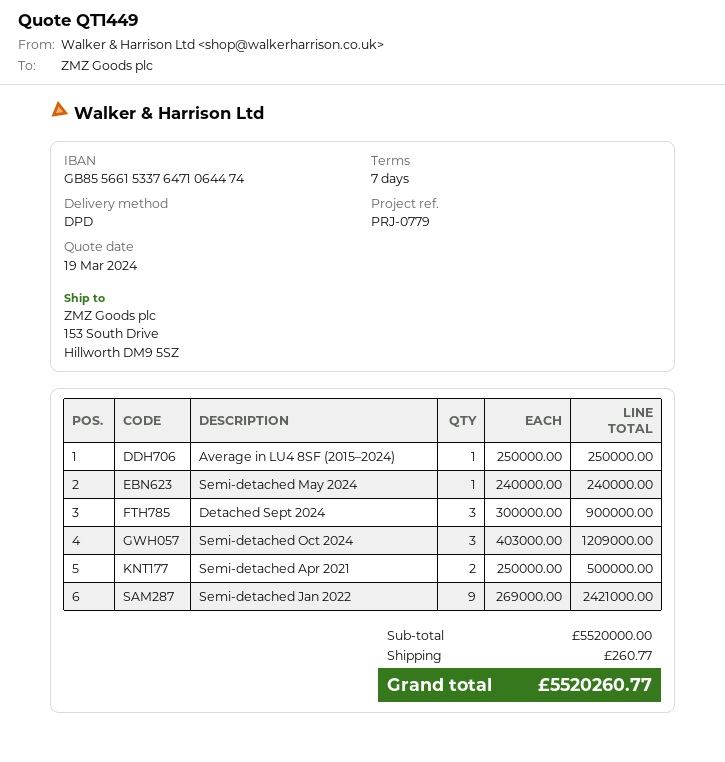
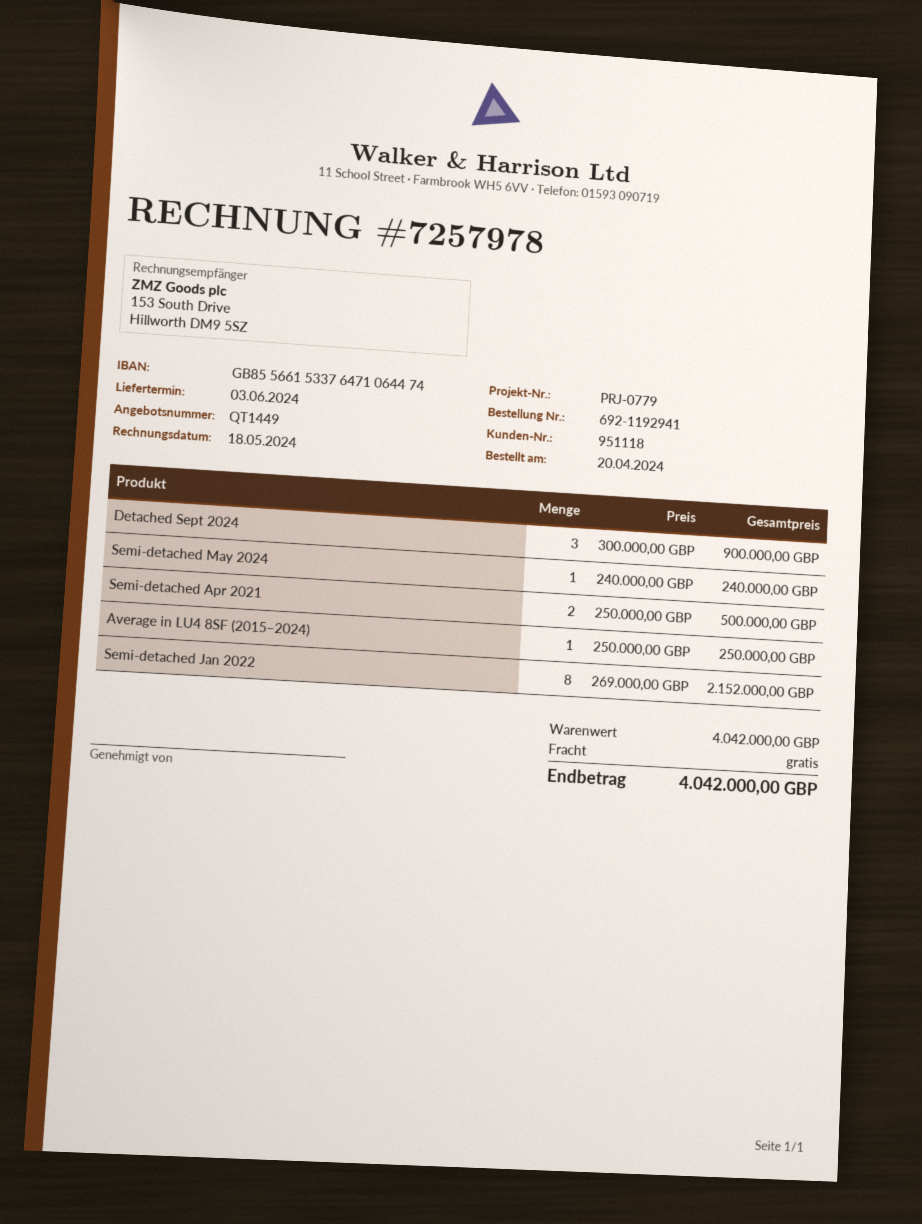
Semi-detached Oct 2024: 3 x 403000.00 = 1209000.00 -> none
Semi-detached Jan 2022: 9 x 269000.00 = 2421000.00 -> 8 x 269000.00 = 2152000.00
subtotal: 5520000.00 -> 4042000.00
shipping: 260.77 -> 0.00
total: 5520260.77 -> 4042000.00

